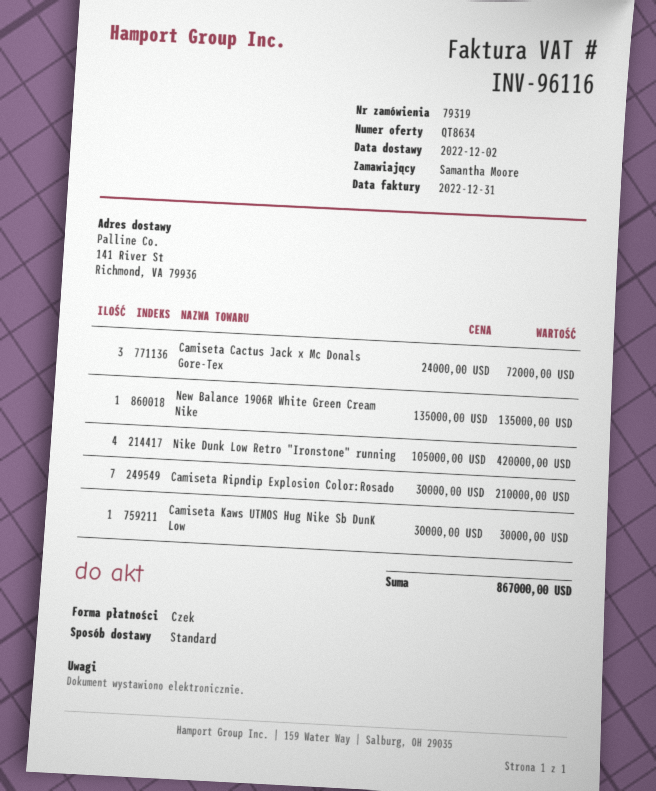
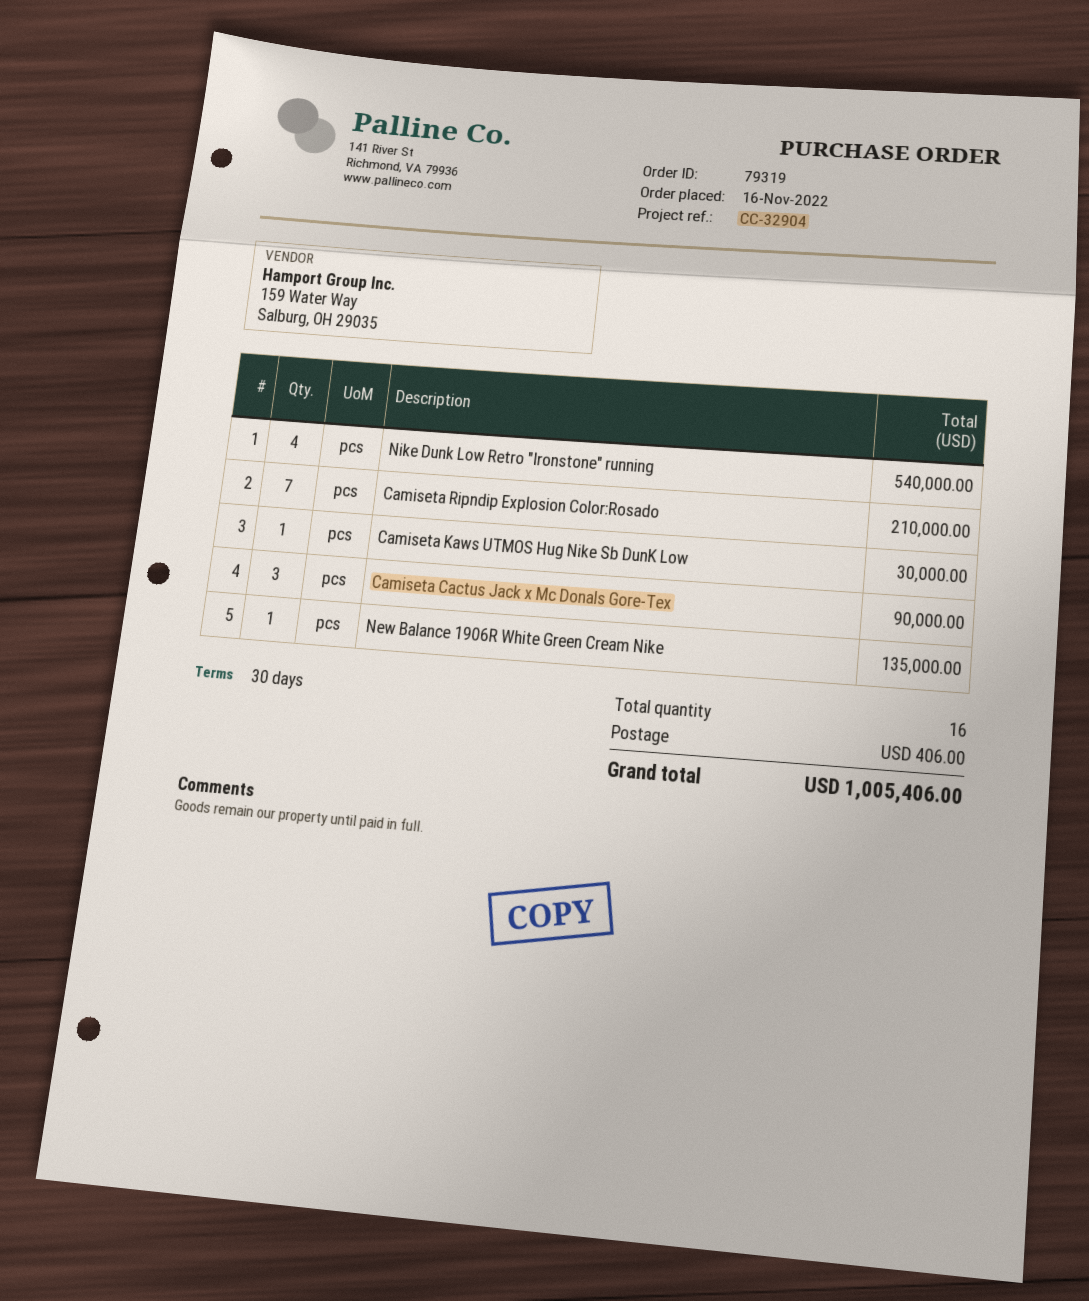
Camiseta Cactus Jack x Mc Donals Gore-Tex: 3 for 72000.00 -> 3 for 90000.00
Nike Dunk Low Retro "Ironstone" running: 4 for 420000.00 -> 4 for 540000.00
shipping: none -> 406.00
total: 867000.00 -> 1005406.00

